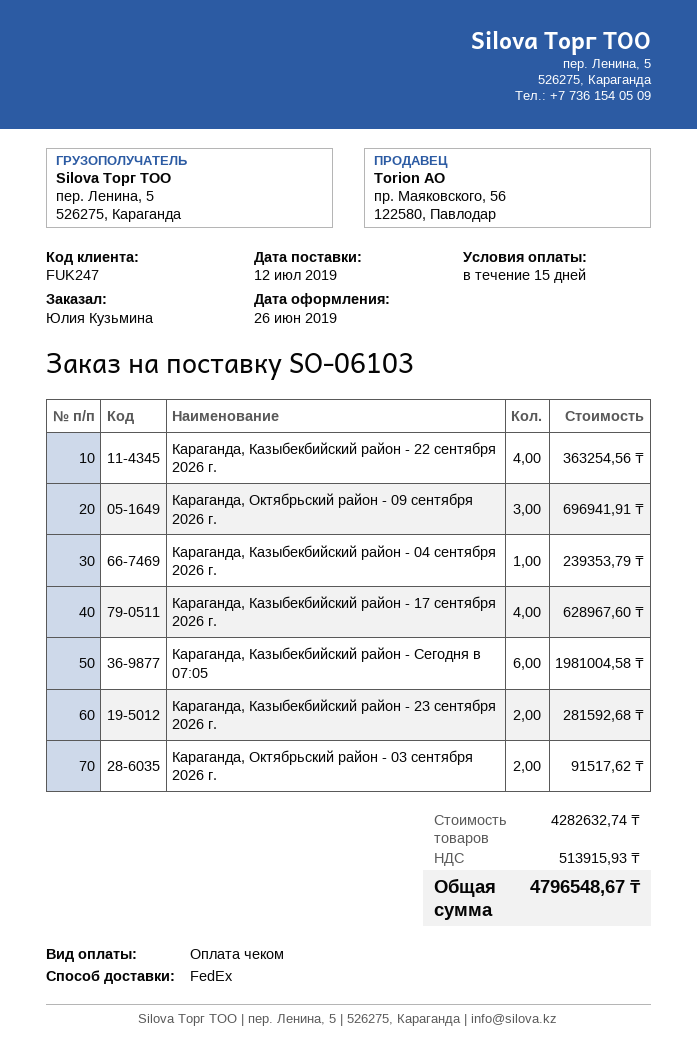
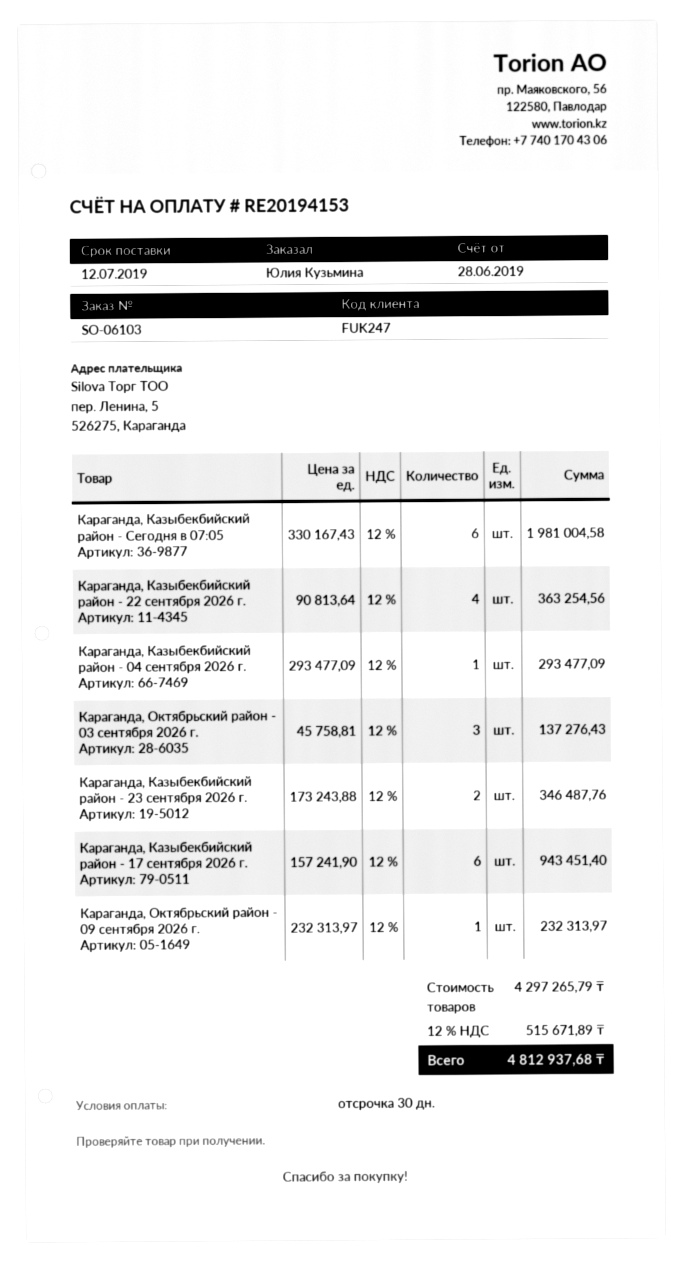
payment terms: 15 days -> 30 days
Караганда, Октябрьский район - 09 сентября 2026 г.: 3 for 696941.91 -> 1 for 232313.97
Караганда, Казыбекбийский район - 04 сентября 2026 г.: 1 for 239353.79 -> 1 for 293477.09
Караганда, Казыбекбийский район - 17 сентября 2026 г.: 4 for 628967.60 -> 6 for 943451.40
Караганда, Казыбекбийский район - 23 сентября 2026 г.: 2 for 281592.68 -> 2 for 346487.76
Караганда, Октябрьский район - 03 сентября 2026 г.: 2 for 91517.62 -> 3 for 137276.43
subtotal: 4282632.74 -> 4297265.79
tax: 513915.93 -> 515671.89
total: 4796548.67 -> 4812937.68

